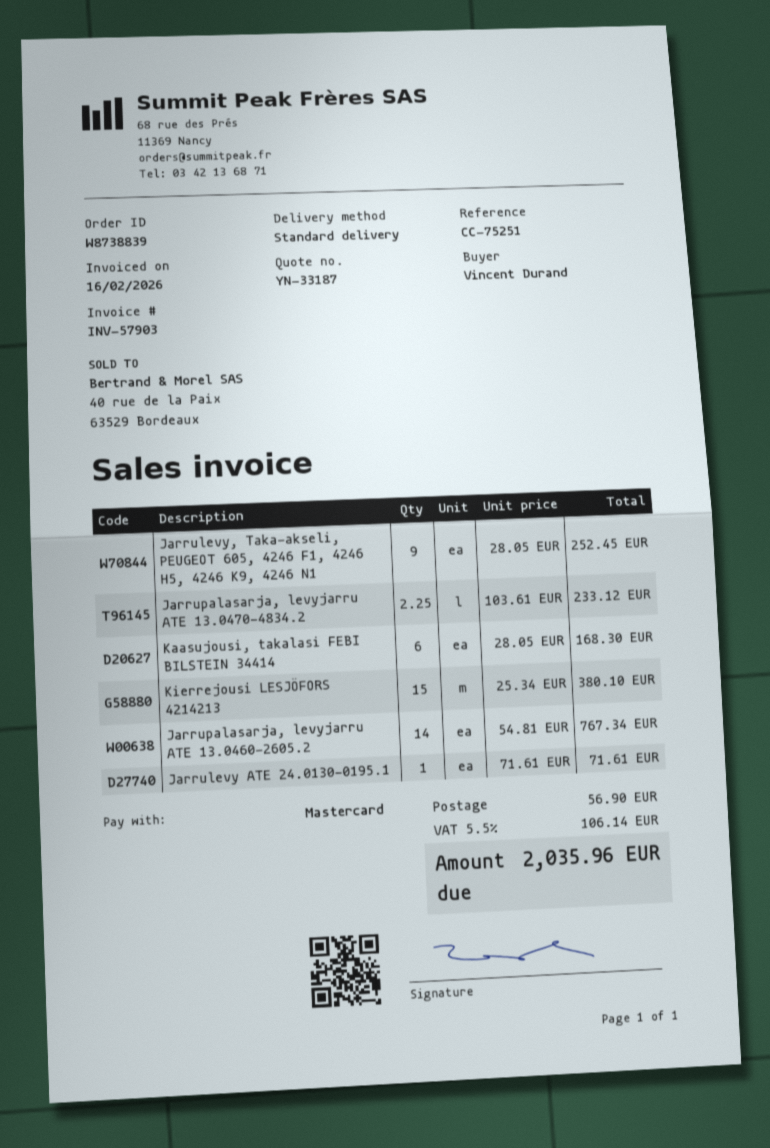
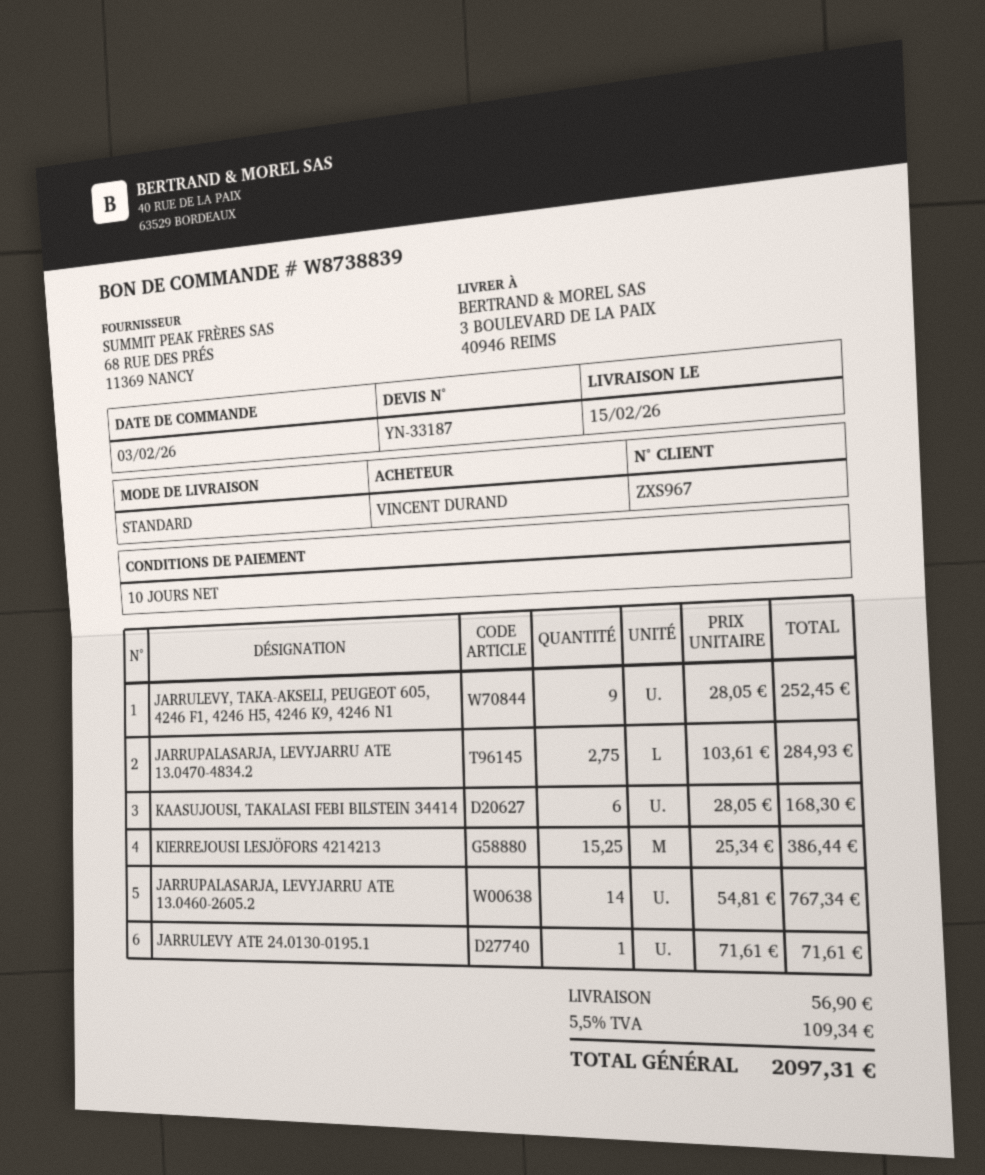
Jarrupalasarja, levyjarru ATE 13.0470-4834.2: 2.25 x 103.61 = 233.12 -> 2.75 x 103.61 = 284.93
Kierrejousi LESJÖFORS 4214213: 15 x 25.34 = 380.10 -> 15.25 x 25.34 = 386.44
tax: 5.5% = 106.14 -> 5.5% = 109.34
total: 2035.96 -> 2097.31

